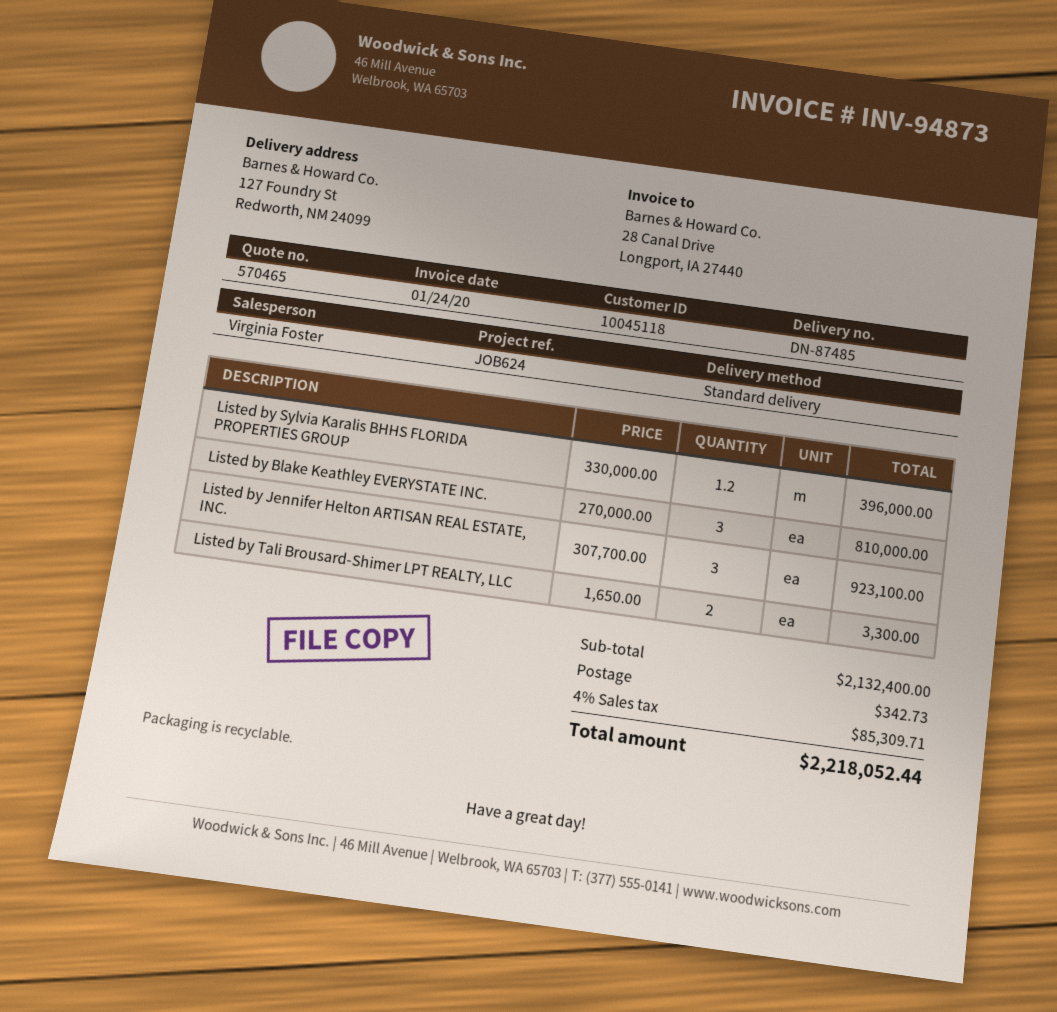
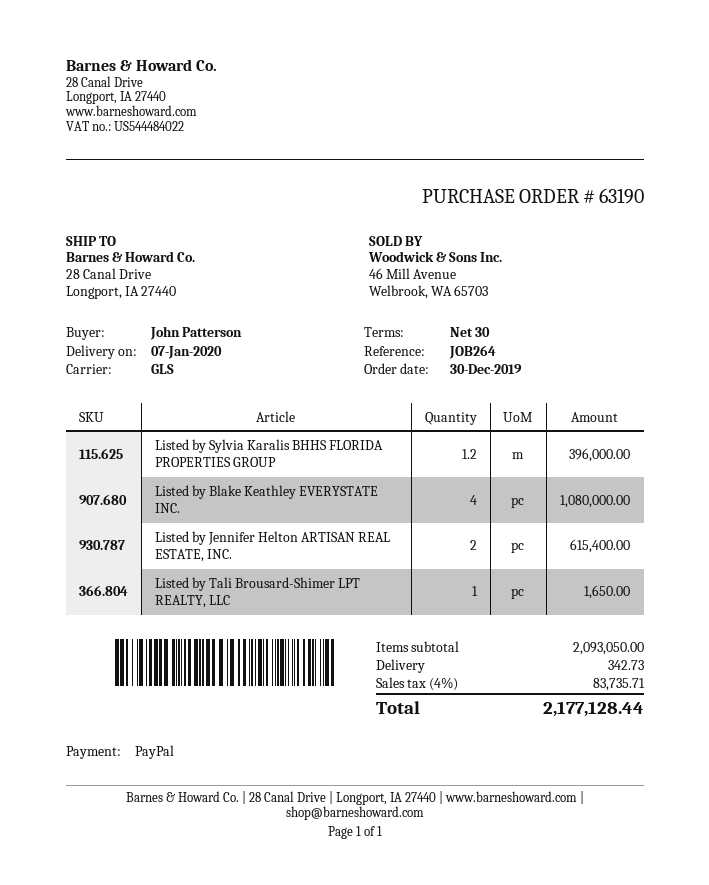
reference: JOB624 -> JOB264
shipping method: standard -> GLS
ship to: 127 Foundry St, Redworth, NM 24099 -> 28 Canal Drive, Longport, IA 27440
Listed by Blake Keathley EVERYSTATE INC.: 3 for 810000.00 -> 4 for 1080000.00
Listed by Jennifer Helton ARTISAN REAL ESTATE, INC.: 3 for 923100.00 -> 2 for 615400.00
Listed by Tali Brousard-Shimer LPT REALTY, LLC: 2 for 3300.00 -> 1 for 1650.00
subtotal: 2132400.00 -> 2093050.00
tax: 4% = 85309.71 -> 4% = 83735.71
total: 2218052.44 -> 2177128.44

